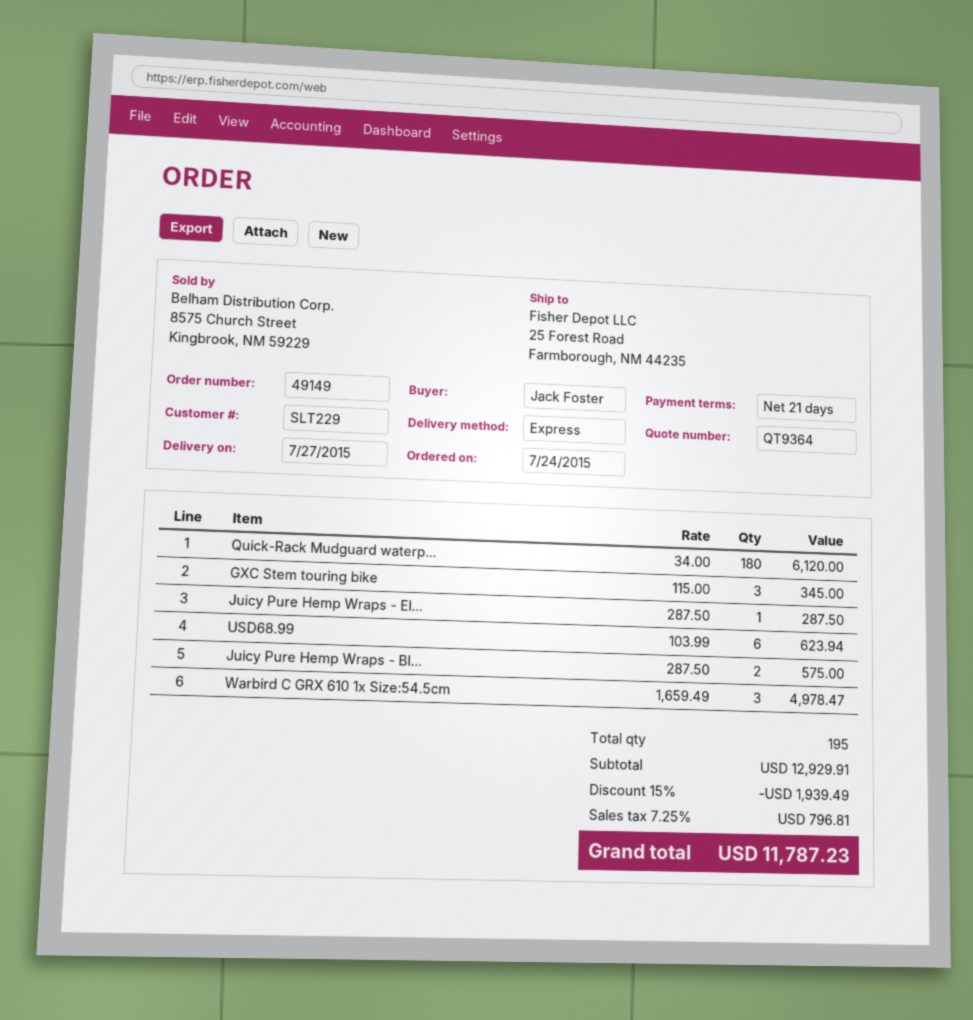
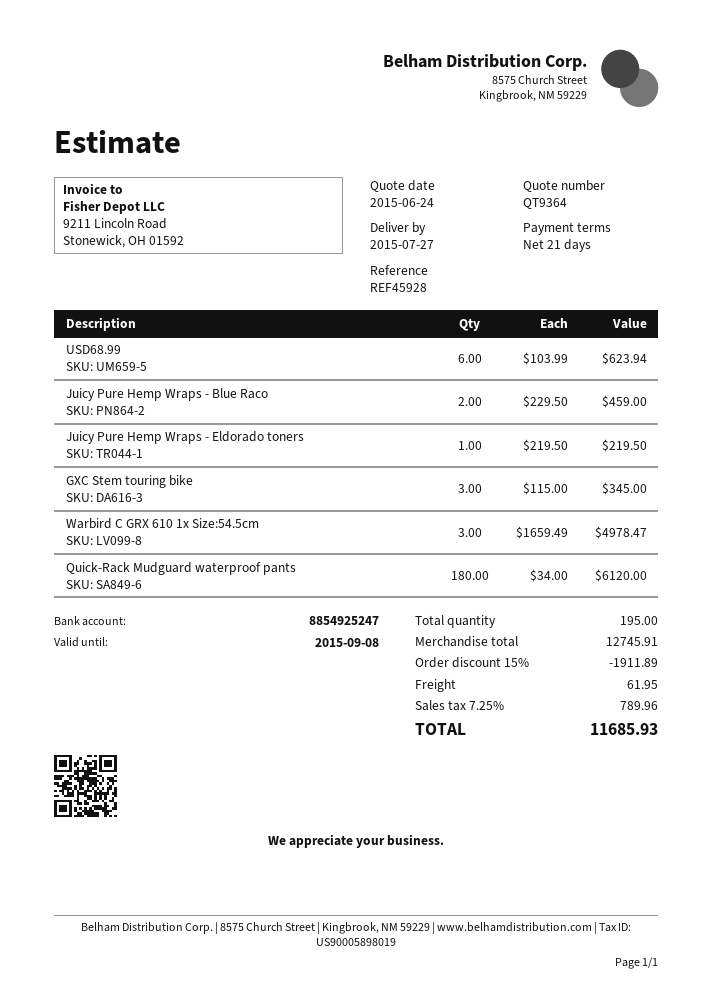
Juicy Pure Hemp Wraps - El...: 1 x 287.50 = 287.50 -> 1 x 219.50 = 219.50
Juicy Pure Hemp Wraps - Bl...: 2 x 287.50 = 575.00 -> 2 x 229.50 = 459.00
subtotal: 12929.91 -> 12745.91
discount: 15% = 1939.49 -> 15% = 1911.89
shipping: none -> 61.95
tax: 7.25% = 796.81 -> 7.25% = 789.96
total: 11787.23 -> 11685.93

